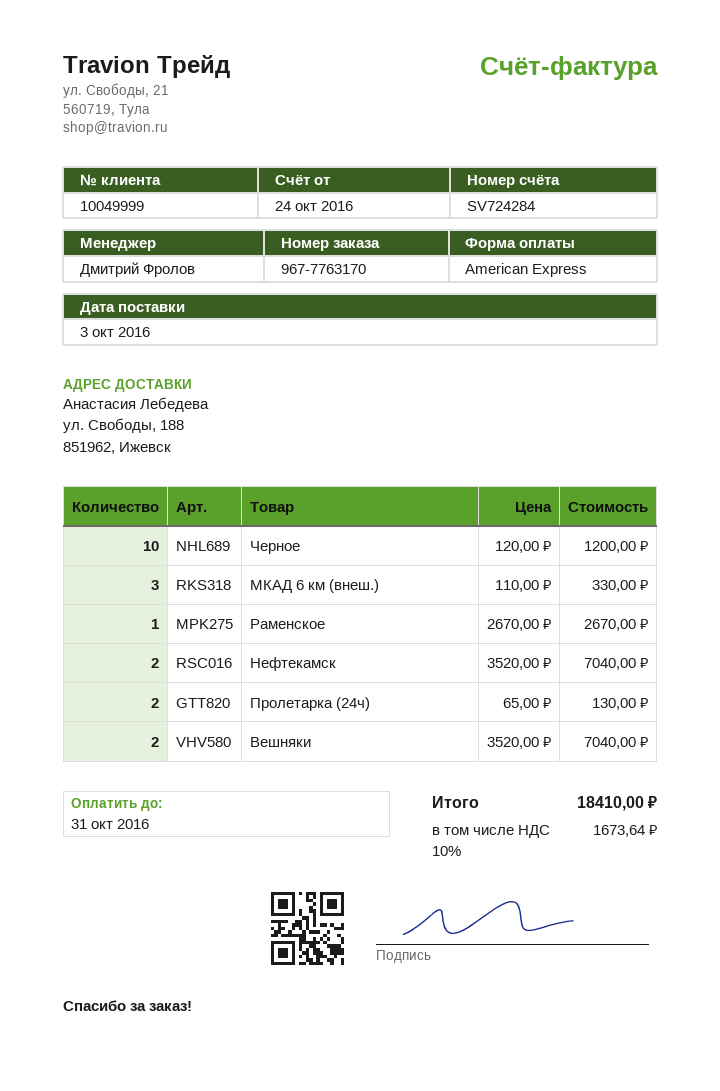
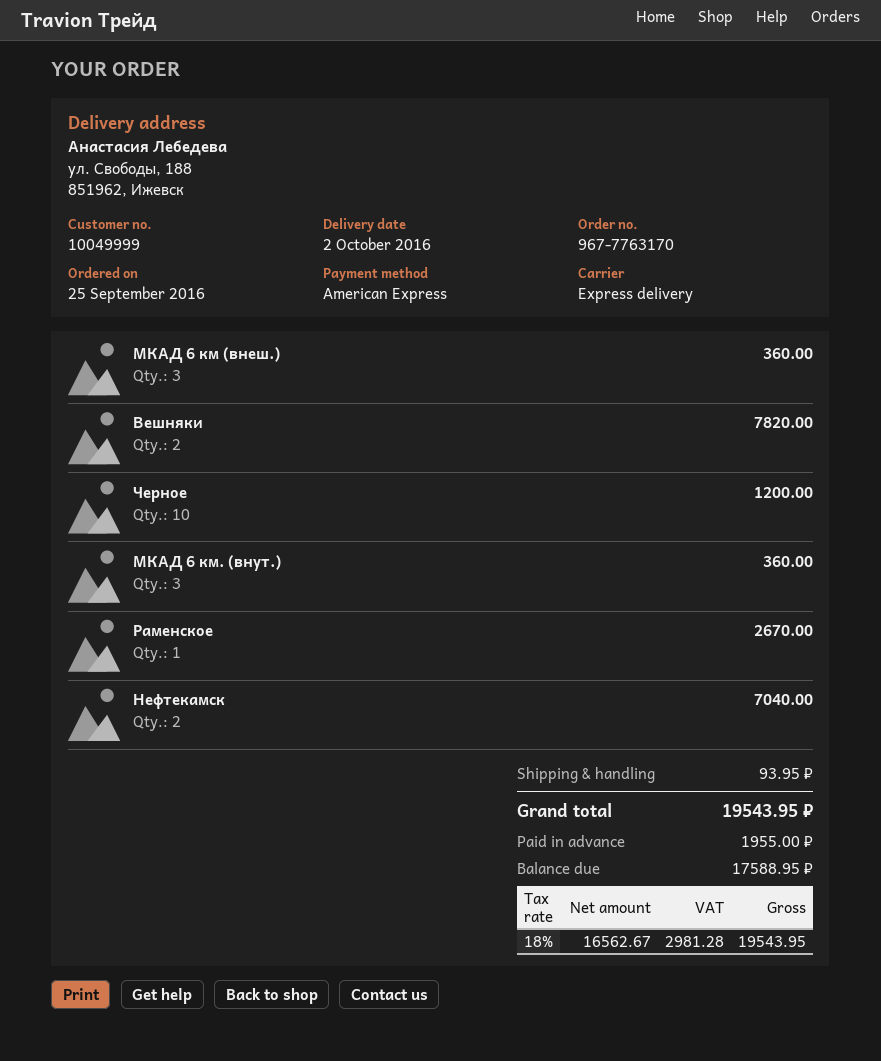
delivery date: 2016-10-03 -> 2016-10-02
МКАД 6 км (внеш.): 3 for 330.00 -> 3 for 360.00
Пролетарка (24ч): 2 for 130.00 -> none
Вешняки: 2 for 7040.00 -> 2 for 7820.00
МКАД 6 км. (внут.): none -> 3 for 360.00
shipping: none -> 93.95
tax: 10% = 1673.64 -> 18% = 2981.28
total: 18410.00 -> 19543.95

